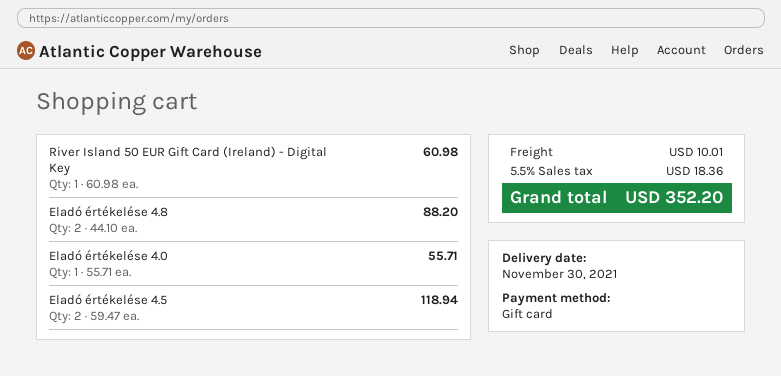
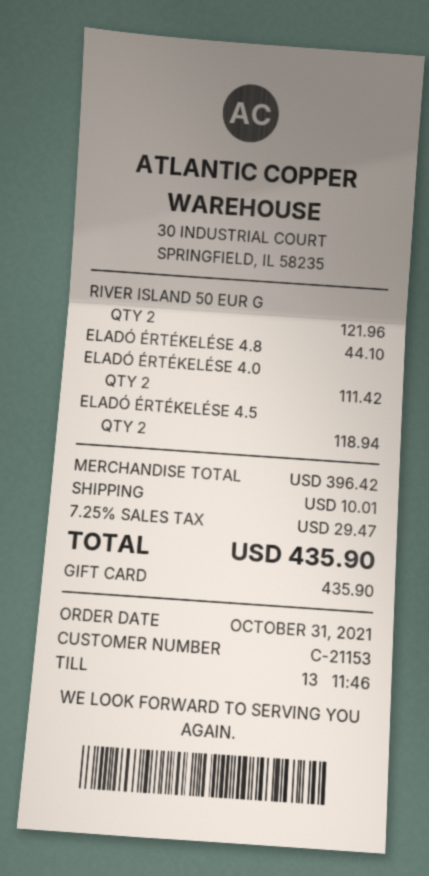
River Island 50 EUR Gift Card (Ireland) - Digital Key: 1 for 60.98 -> 2 for 121.96
Eladó értékelése 4.8: 2 for 88.20 -> 1 for 44.10
Eladó értékelése 4.0: 1 for 55.71 -> 2 for 111.42
tax: 5.5% = 18.36 -> 7.25% = 29.47
total: 352.20 -> 435.90

